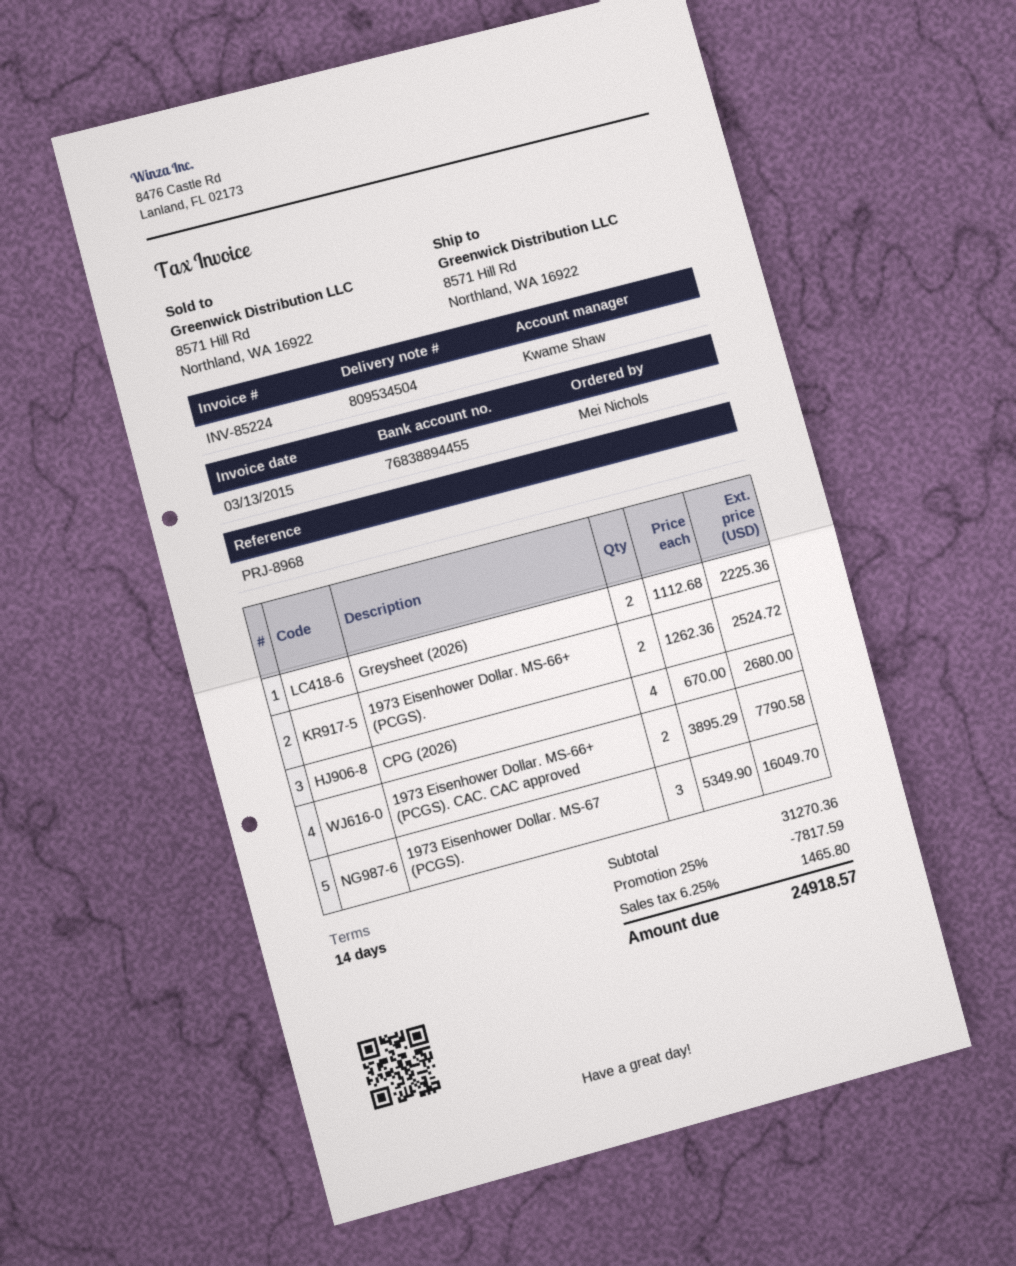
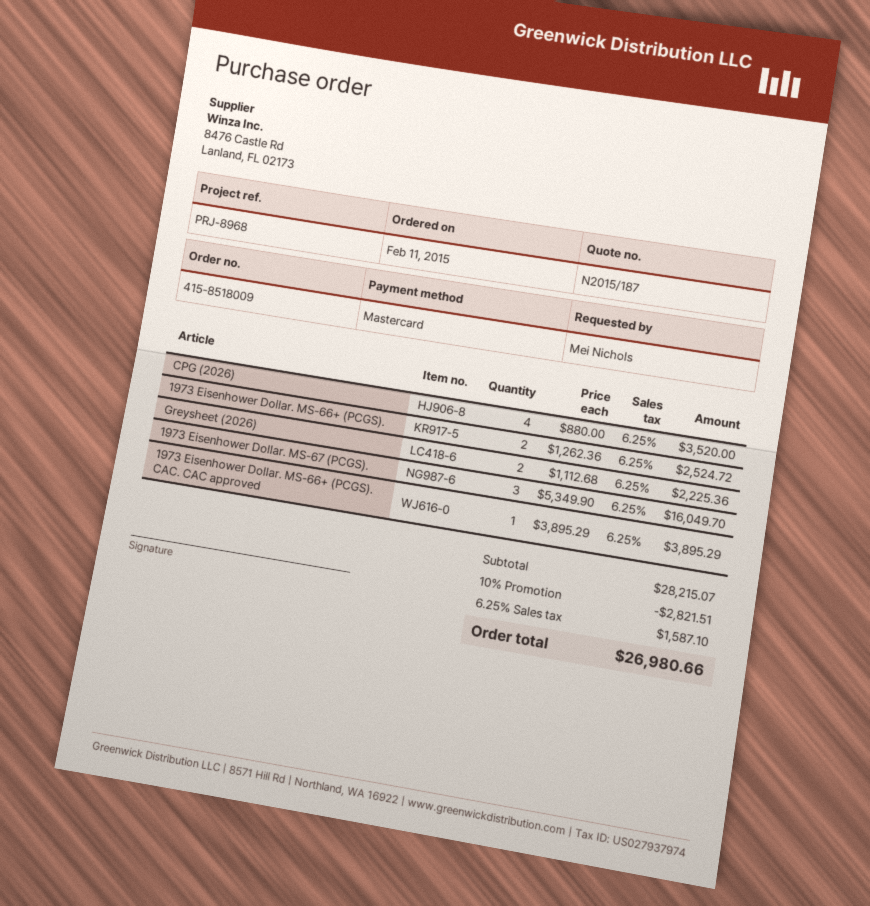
CPG (2026): 4 x 670.00 = 2680.00 -> 4 x 880.00 = 3520.00
1973 Eisenhower Dollar. MS-66+ (PCGS). CAC. CAC approved: 2 x 3895.29 = 7790.58 -> 1 x 3895.29 = 3895.29
subtotal: 31270.36 -> 28215.07
discount: 25% = 7817.59 -> 10% = 2821.51
tax: 6.25% = 1465.80 -> 6.25% = 1587.10
total: 24918.57 -> 26980.66

